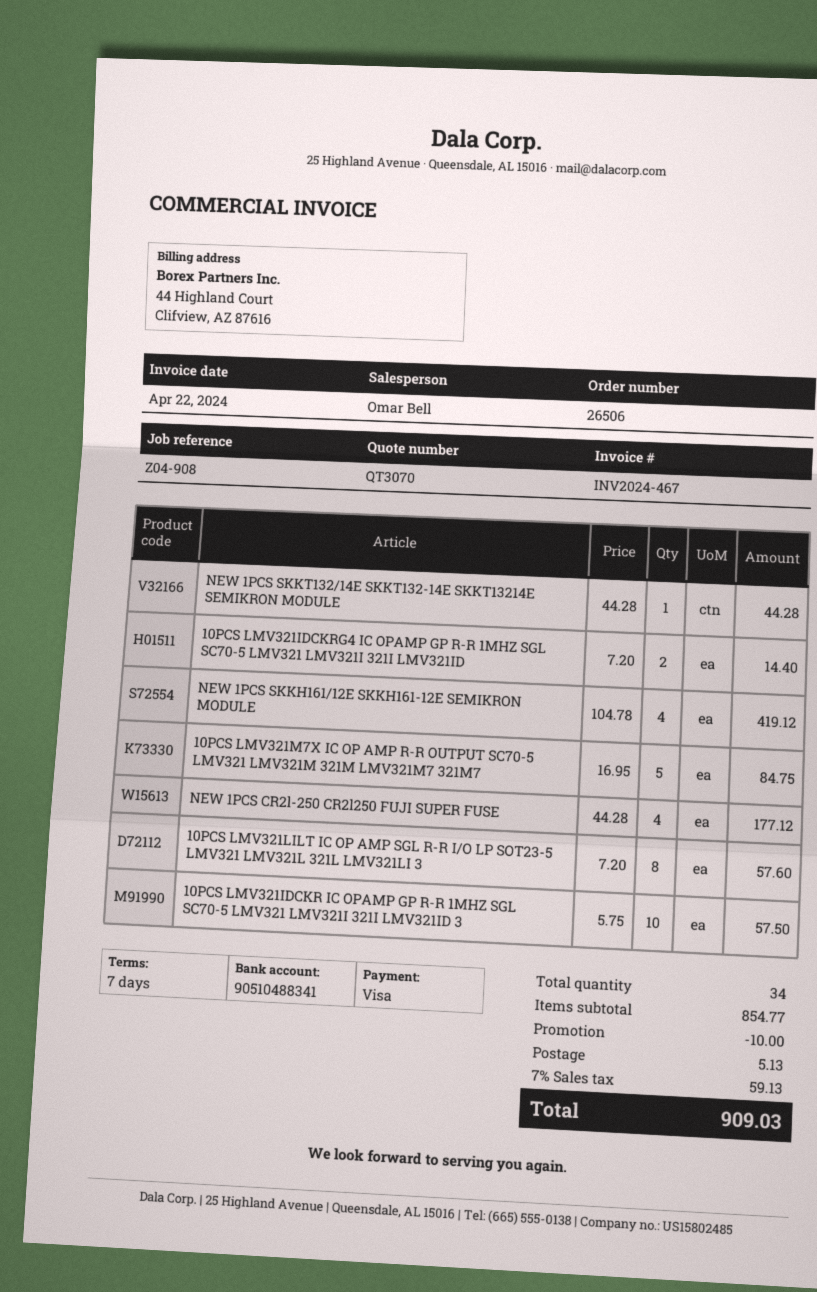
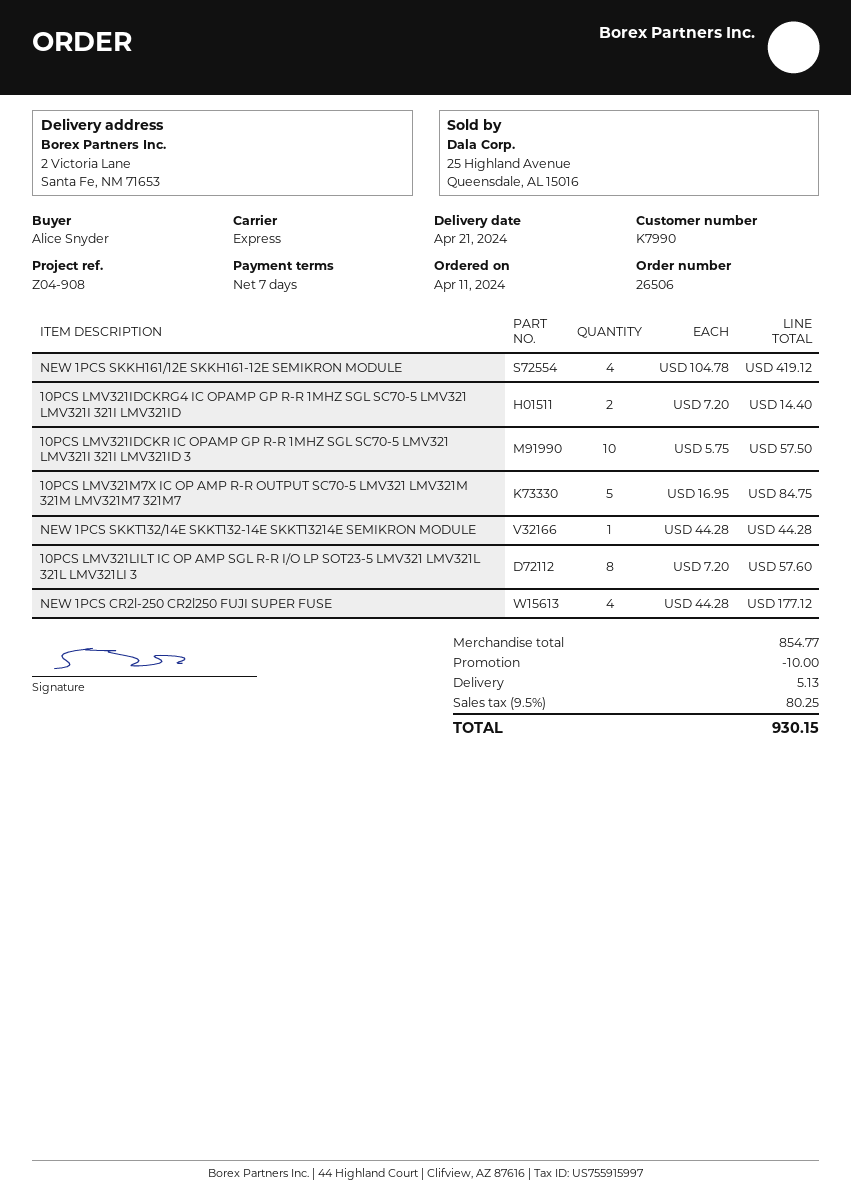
tax: 7% = 59.13 -> 9.5% = 80.25
total: 909.03 -> 930.15

